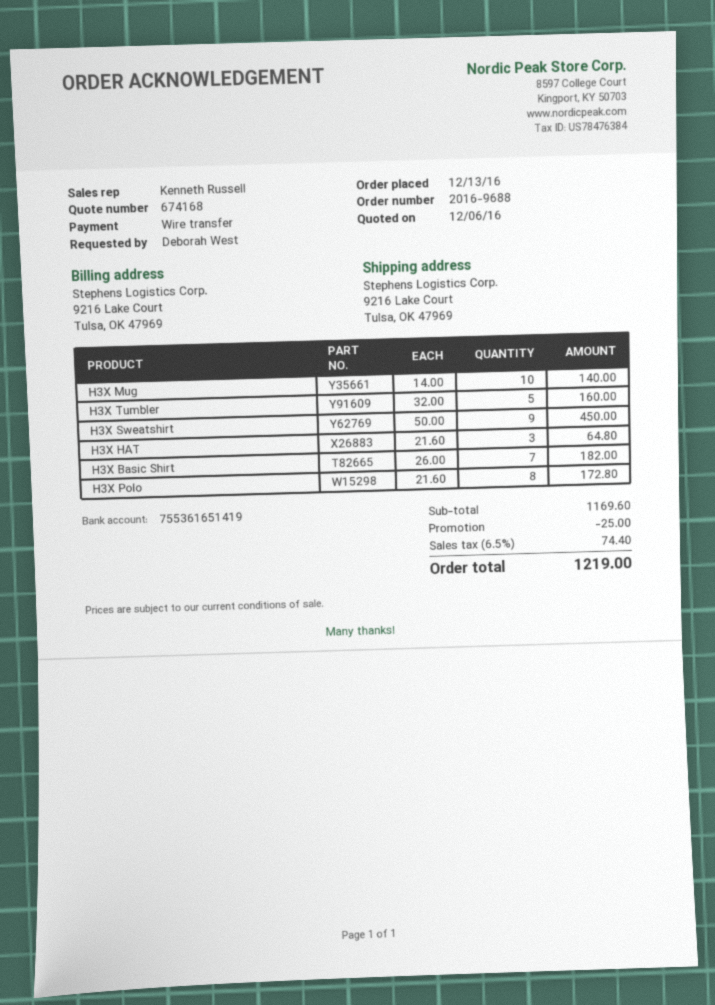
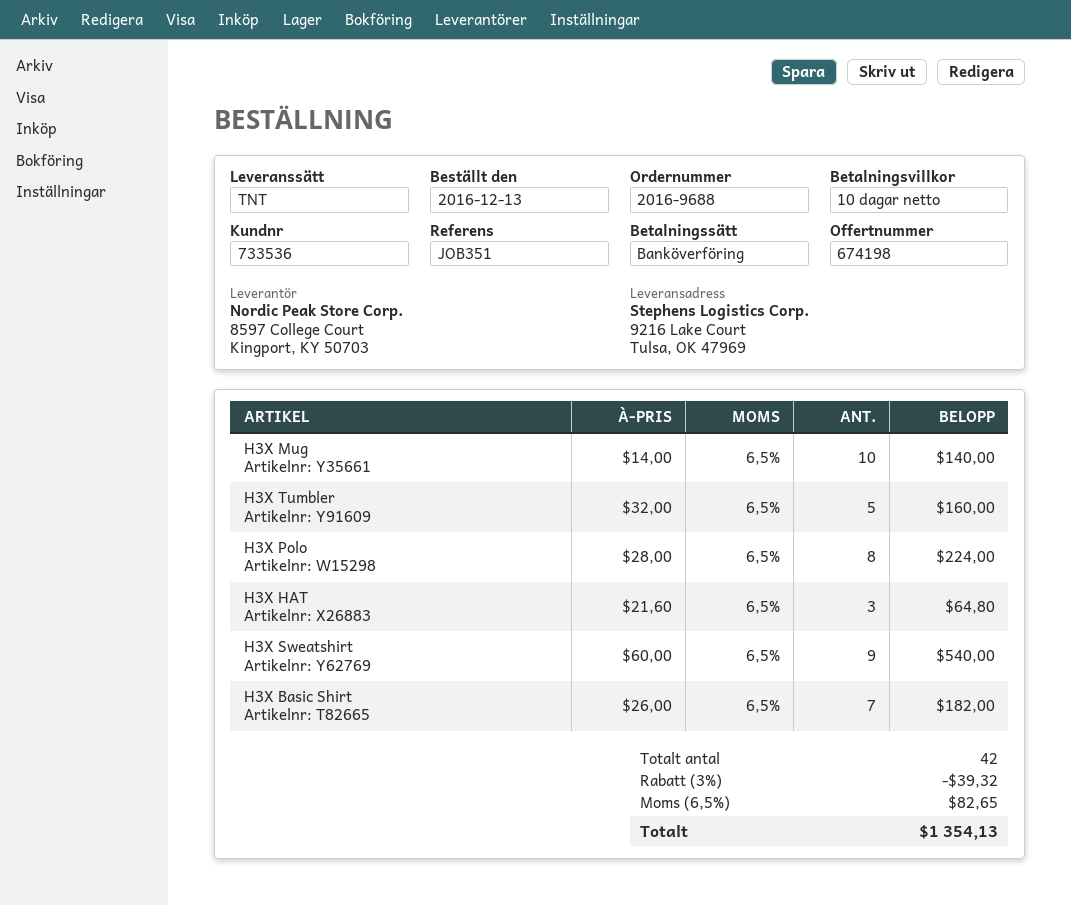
quote number: 674168 -> 674198
H3X Sweatshirt: 9 x 50.00 = 450.00 -> 9 x 60.00 = 540.00
H3X Polo: 8 x 21.60 = 172.80 -> 8 x 28.00 = 224.00
discount: 25.00 -> 39.32
tax: 6.5% = 74.40 -> 6.5% = 82.65
total: 1219.00 -> 1354.13

